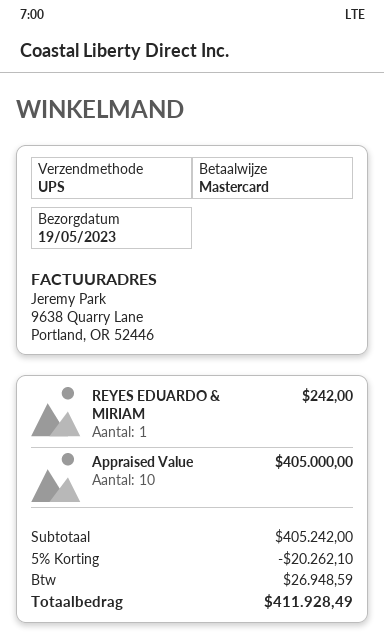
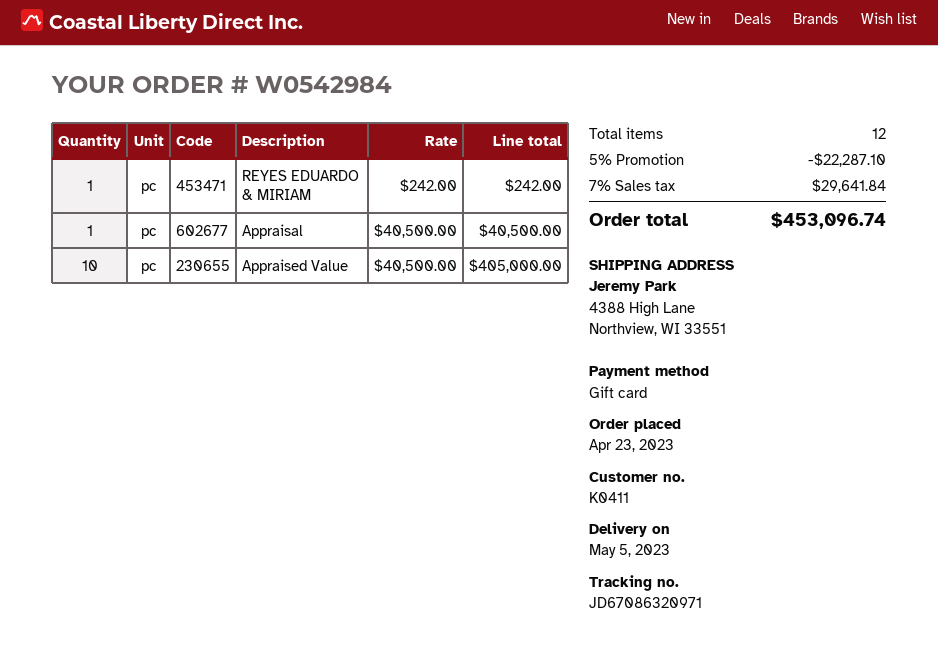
delivery date: 2023-05-19 -> 2023-05-05
payment method: Mastercard -> gift card
Appraisal: none -> 1 for 40500.00
discount: 5% = 20262.10 -> 5% = 22287.10
tax: 26948.59 -> 29641.84
total: 411928.49 -> 453096.74

